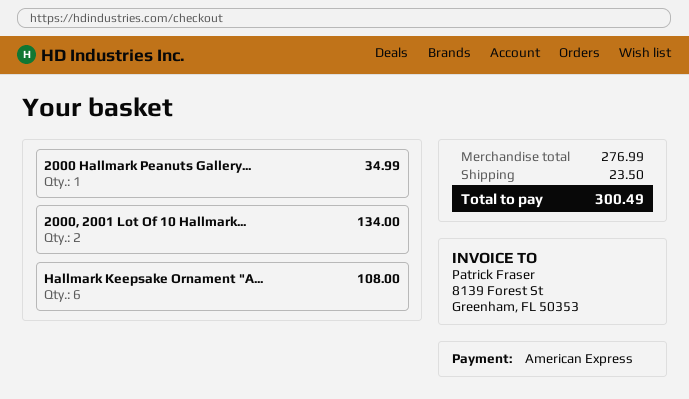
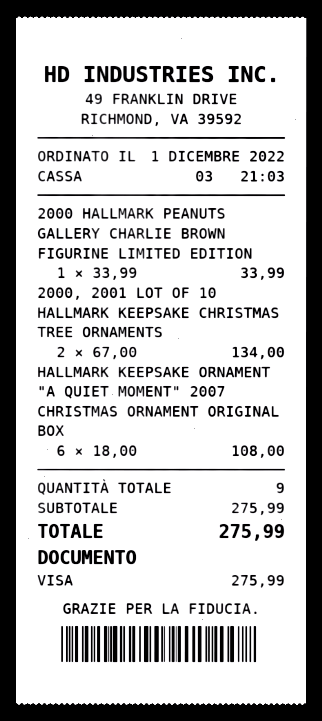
payment method: American Express -> Visa
2000 Hallmark Peanuts Gallery...: 1 for 34.99 -> 1 for 33.99
subtotal: 276.99 -> 275.99
shipping: 23.50 -> none
total: 300.49 -> 275.99

